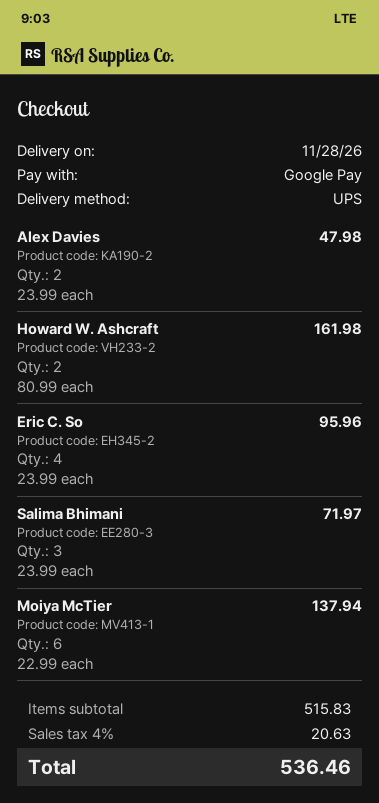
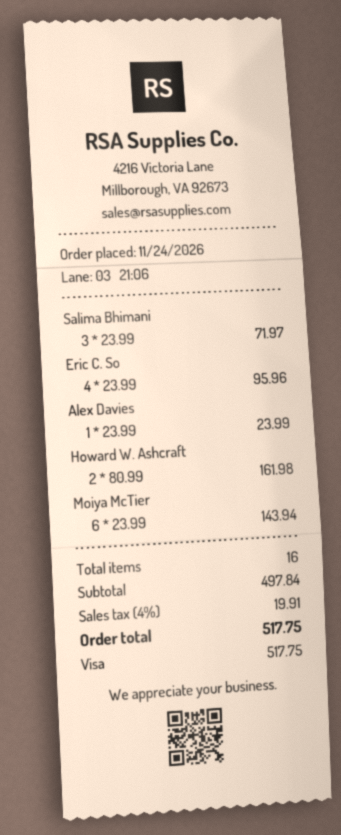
payment method: Google Pay -> Visa
Alex Davies: 2 x 23.99 = 47.98 -> 1 x 23.99 = 23.99
Moiya McTier: 6 x 22.99 = 137.94 -> 6 x 23.99 = 143.94
subtotal: 515.83 -> 497.84
tax: 4% = 20.63 -> 4% = 19.91
total: 536.46 -> 517.75

